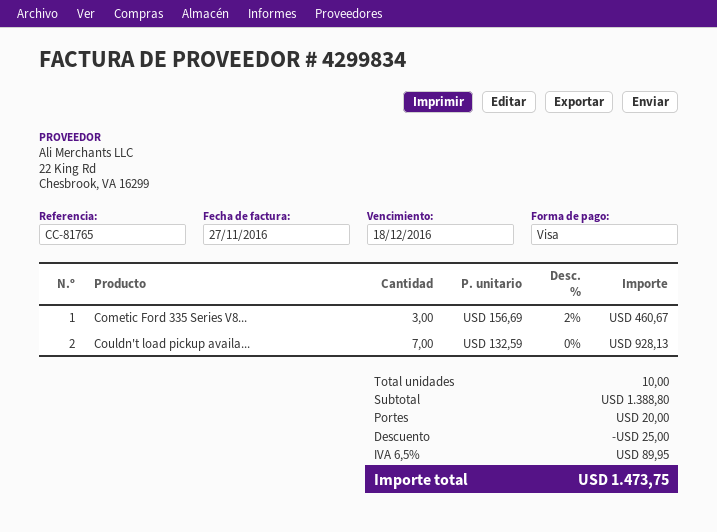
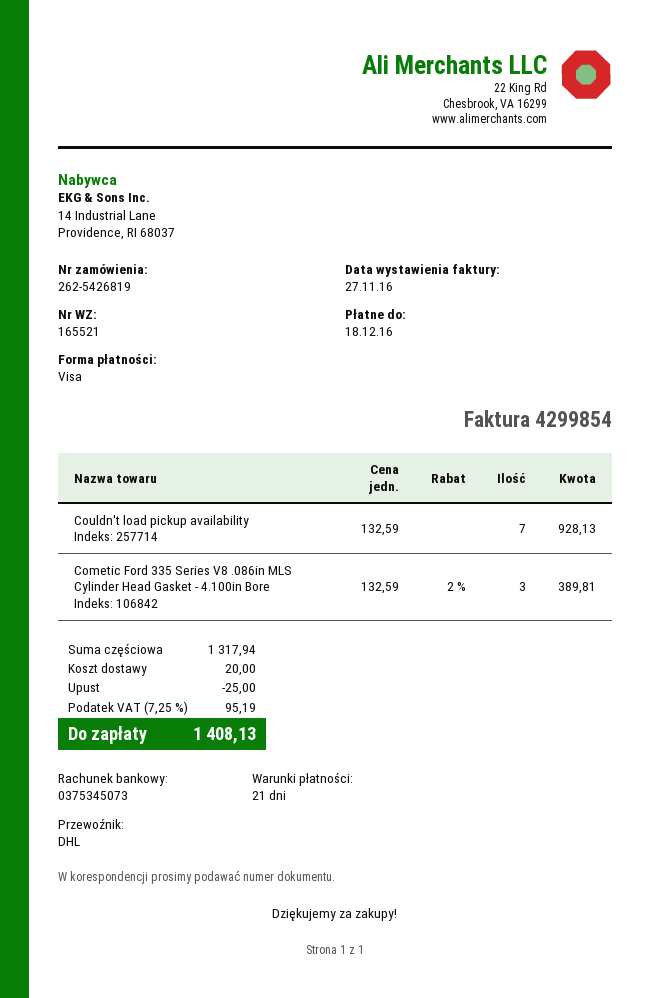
invoice number: 4299834 -> 4299854
Cometic Ford 335 Series V8...: 3 x 156.69 - 2% = 460.67 -> 3 x 132.59 - 2% = 389.81
subtotal: 1388.80 -> 1317.94
tax: 6.5% = 89.95 -> 7.25% = 95.19
total: 1473.75 -> 1408.13

